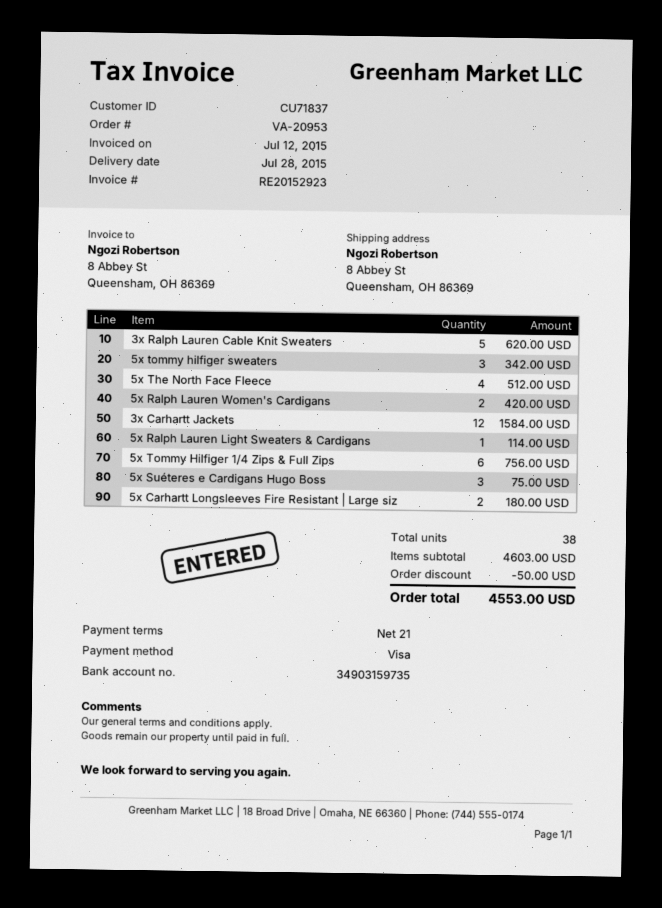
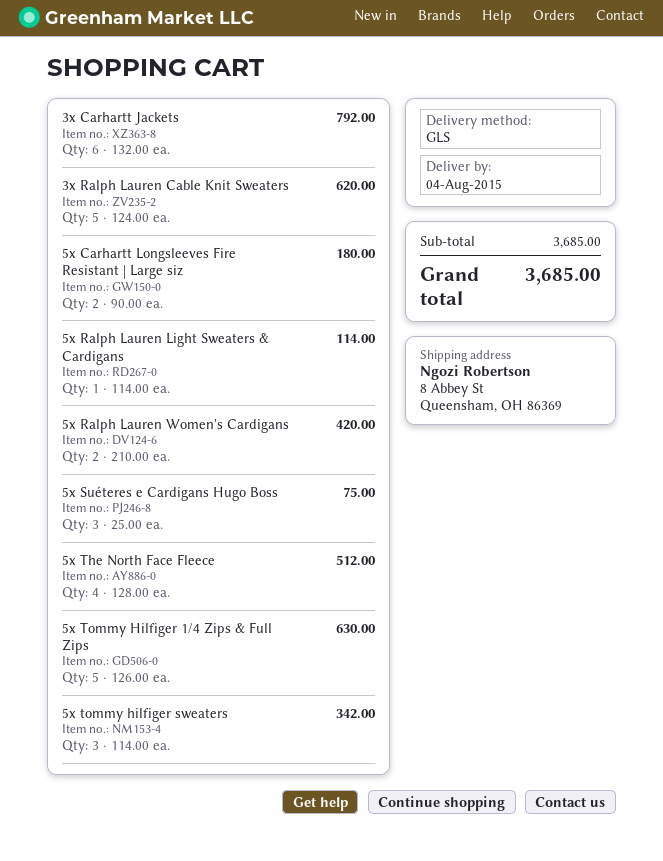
delivery date: 2015-07-28 -> 2015-08-04
3x Carhartt Jackets: 12 for 1584.00 -> 6 for 792.00
5x Tommy Hilfiger 1/4 Zips & Full Zips: 6 for 756.00 -> 5 for 630.00
subtotal: 4603.00 -> 3685.00
discount: 50.00 -> none
total: 4553.00 -> 3685.00

